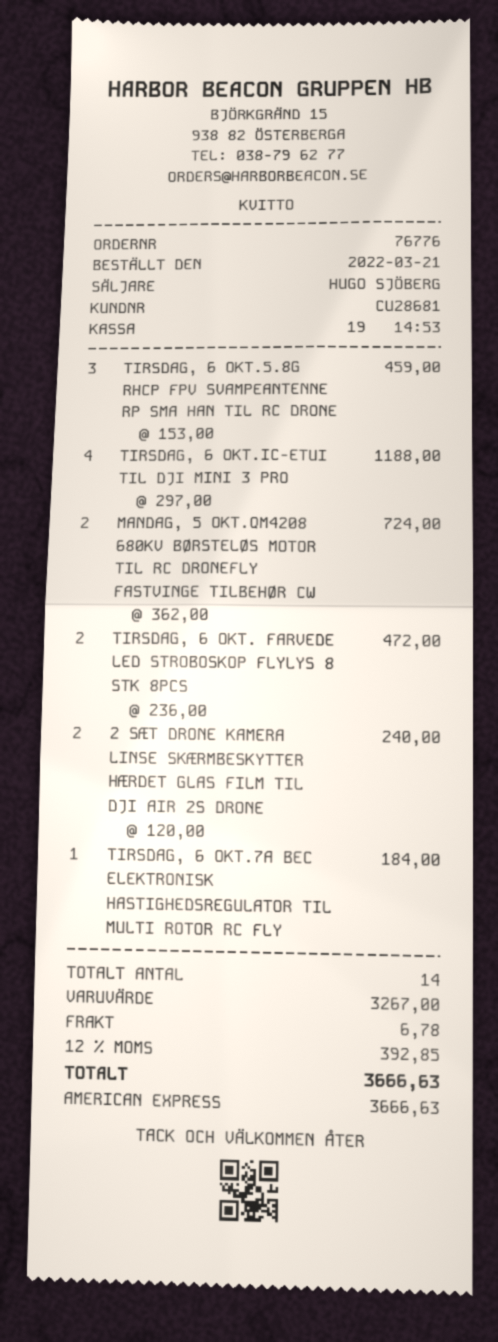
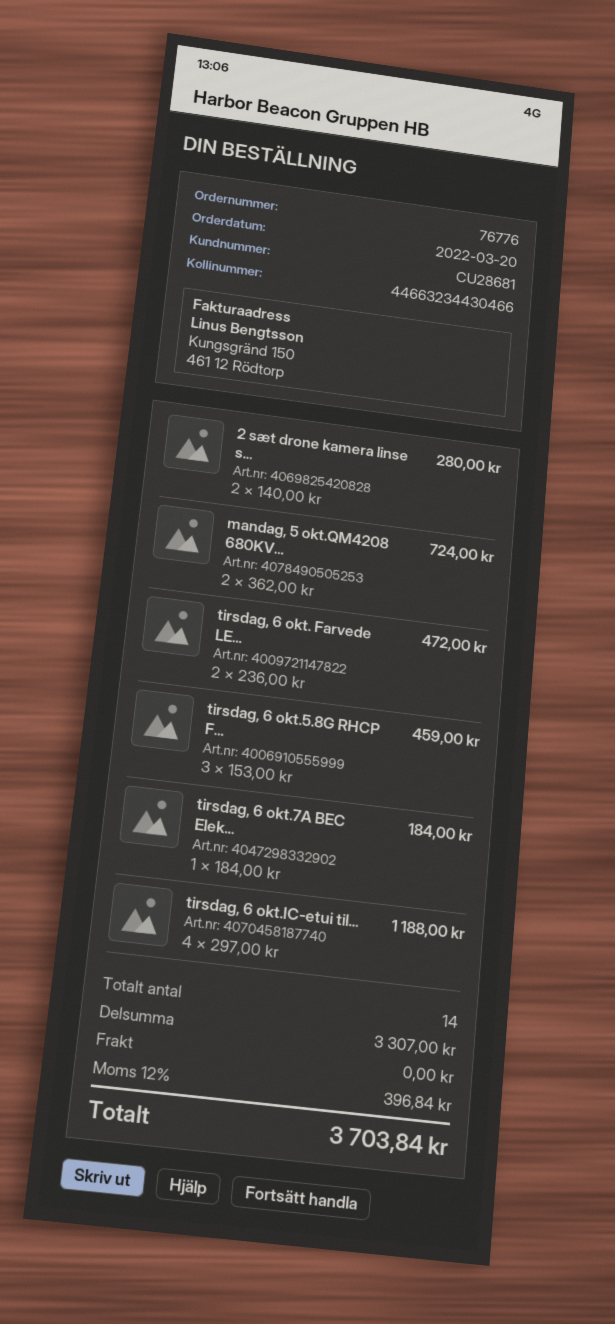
order date: 2022-03-21 -> 2022-03-20
2 SÆT DRONE KAMERA LINSE SKÆRMBESKYTTER HÆRDET GLAS FILM TIL DJI AIR 2S DRONE: 2 x 120.00 = 240.00 -> 2 x 140.00 = 280.00
subtotal: 3267.00 -> 3307.00
shipping: 6.78 -> 0.00
tax: 12% = 392.85 -> 12% = 396.84
total: 3666.63 -> 3703.84

